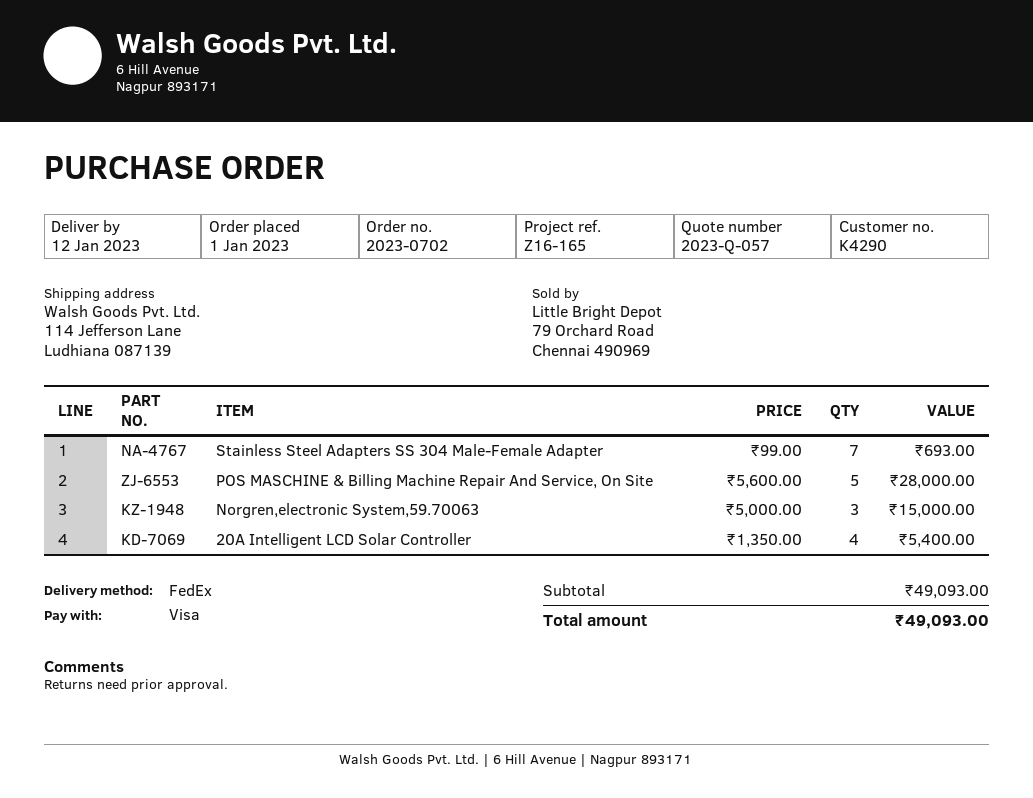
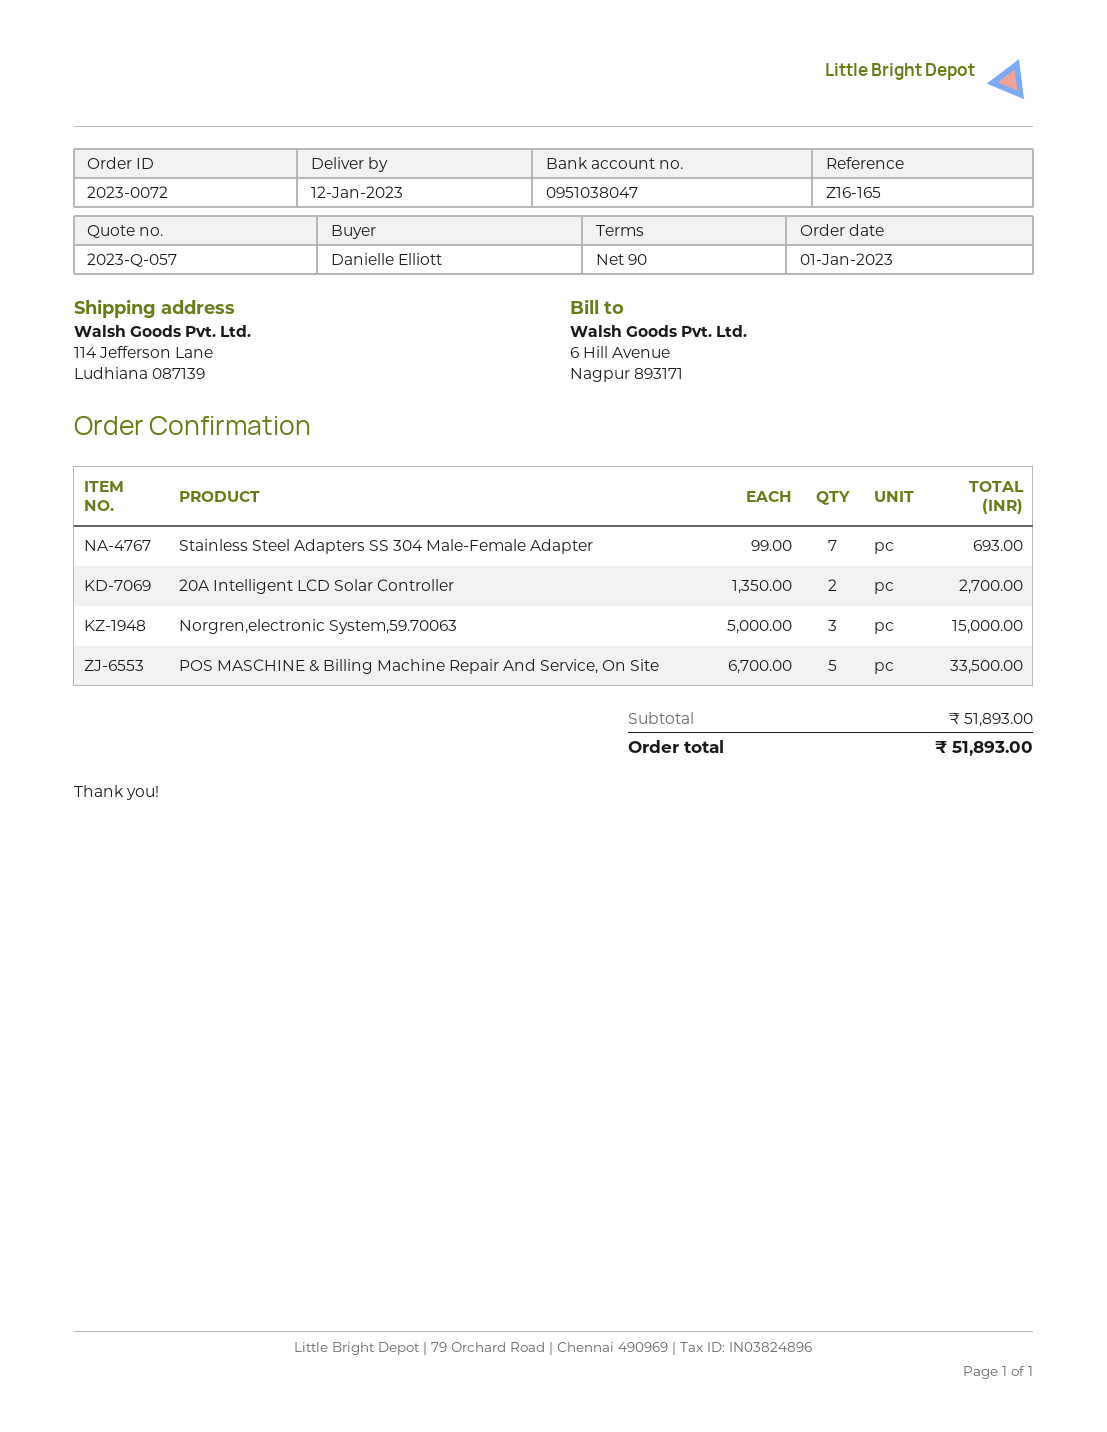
order number: 2023-0702 -> 2023-0072
POS MASCHINE & Billing Machine Repair And Service, On Site: 5 x 5600.00 = 28000.00 -> 5 x 6700.00 = 33500.00
20A Intelligent LCD Solar Controller: 4 x 1350.00 = 5400.00 -> 2 x 1350.00 = 2700.00
subtotal: 49093.00 -> 51893.00
total: 49093.00 -> 51893.00

